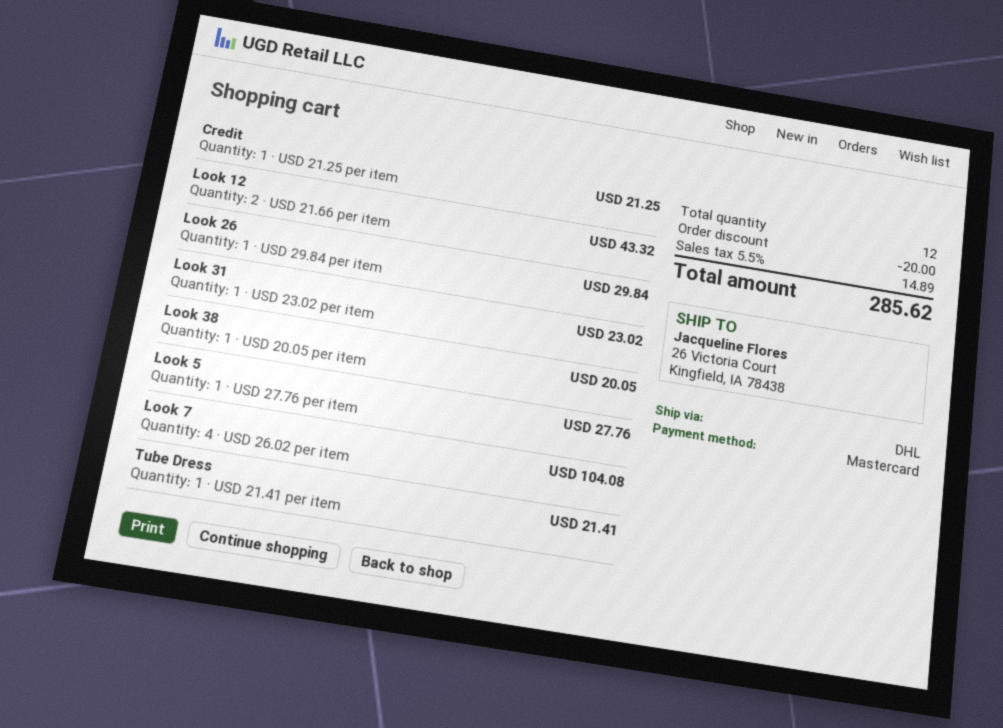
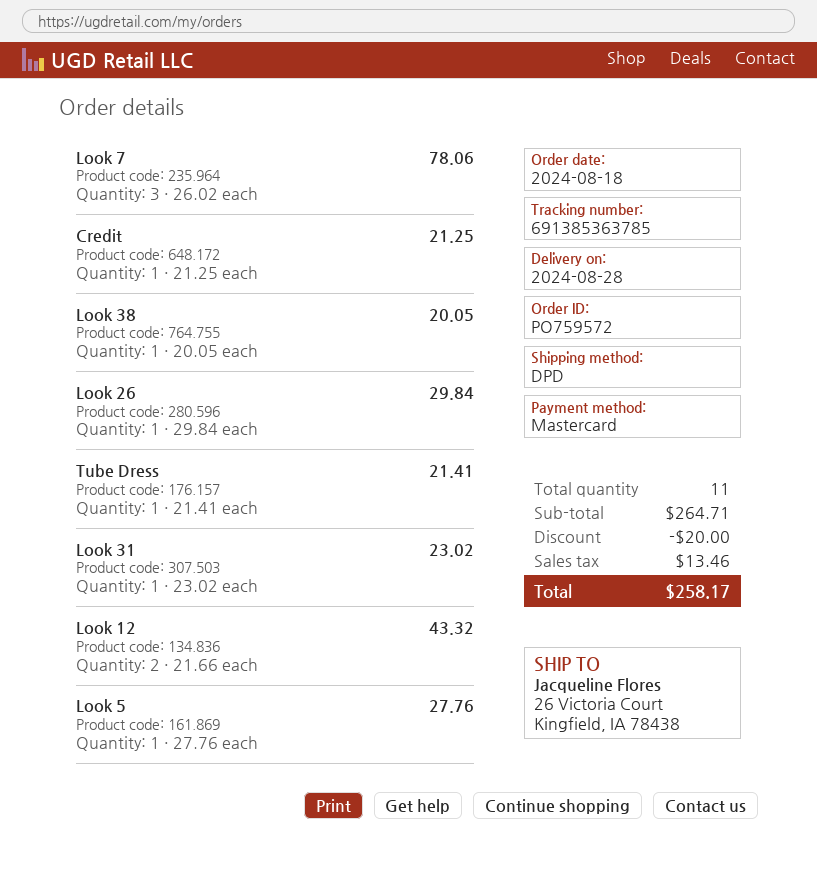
shipping method: DHL -> DPD
Look 7: 4 x 26.02 = 104.08 -> 3 x 26.02 = 78.06
total quantity: 12 -> 11
tax: 14.89 -> 13.46
total: 285.62 -> 258.17

